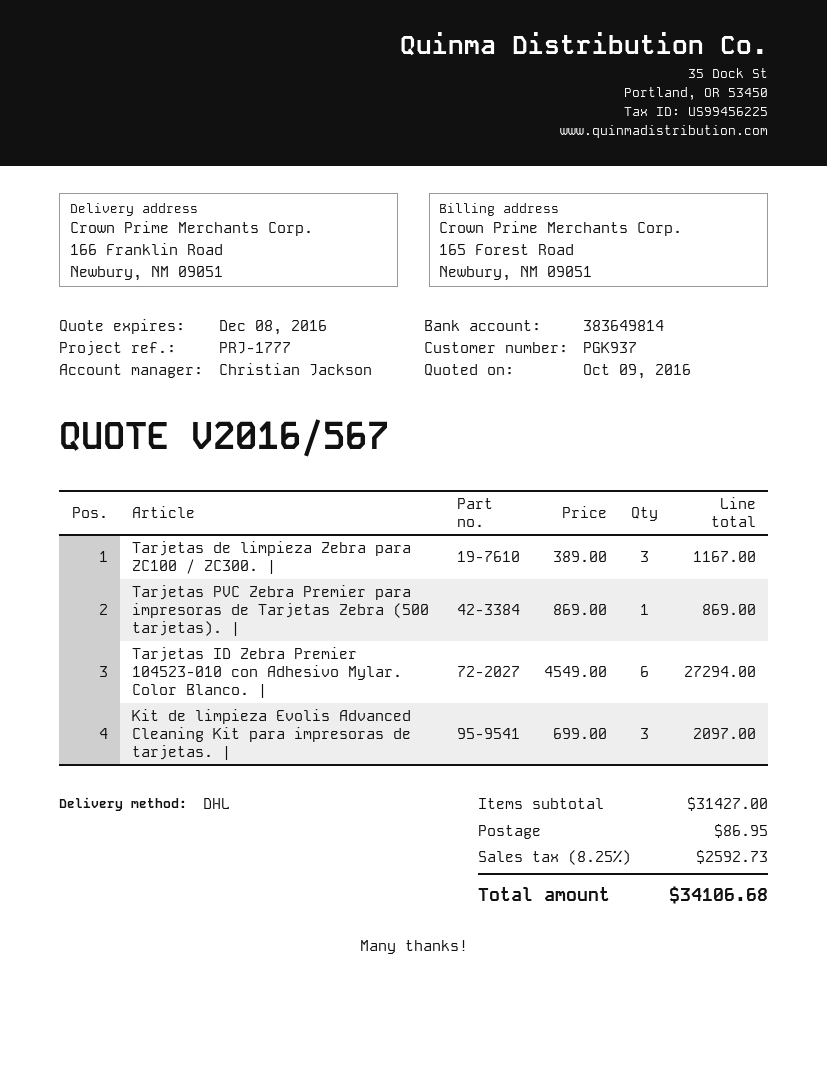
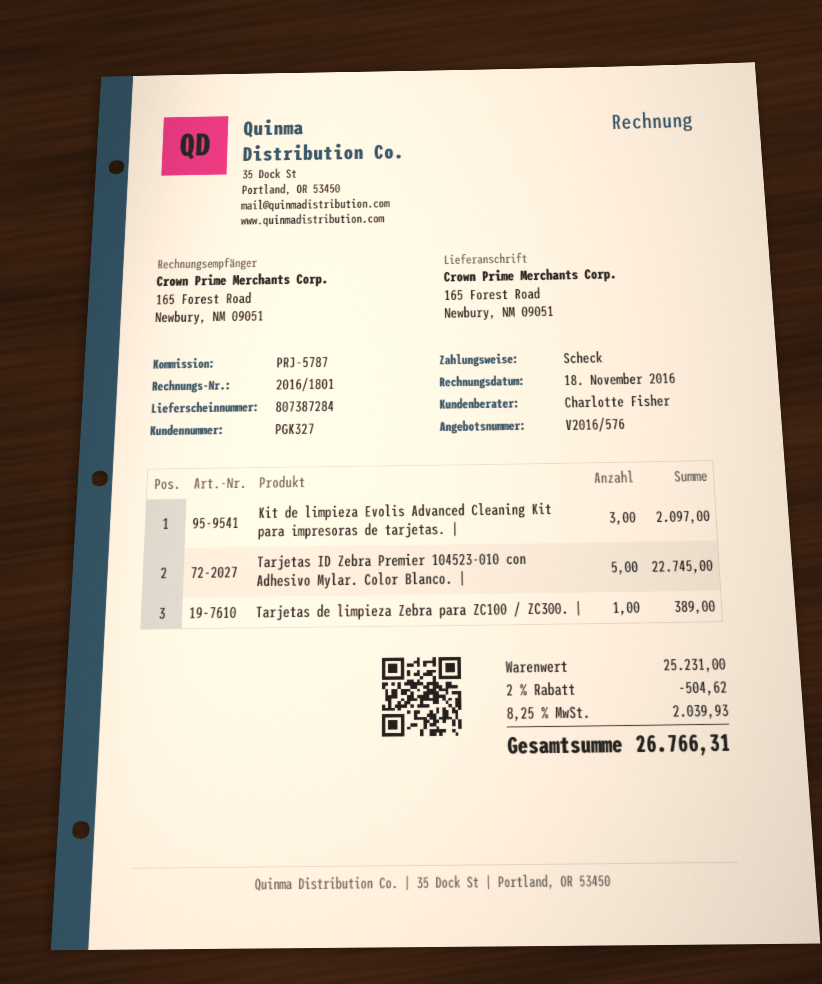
quote number: V2016/567 -> V2016/576
customer number: PGK937 -> PGK327
reference: PRJ-1777 -> PRJ-5787
sales rep: Christian Jackson -> Charlotte Fisher
ship to: 166 Franklin Road, Newbury, NM 09051 -> 165 Forest Road, Newbury, NM 09051
Tarjetas de limpieza Zebra para ZC100 / ZC300. |: 3 for 1167.00 -> 1 for 389.00
Tarjetas PVC Zebra Premier para impresoras de Tarjetas Zebra (500 tarjetas). |: 1 for 869.00 -> none
Tarjetas ID Zebra Premier 104523-010 con Adhesivo Mylar. Color Blanco. |: 6 for 27294.00 -> 5 for 22745.00
subtotal: 31427.00 -> 25231.00
discount: none -> 2% = 504.62
shipping: 86.95 -> none
tax: 8.25% = 2592.73 -> 8.25% = 2039.93
total: 34106.68 -> 26766.31

